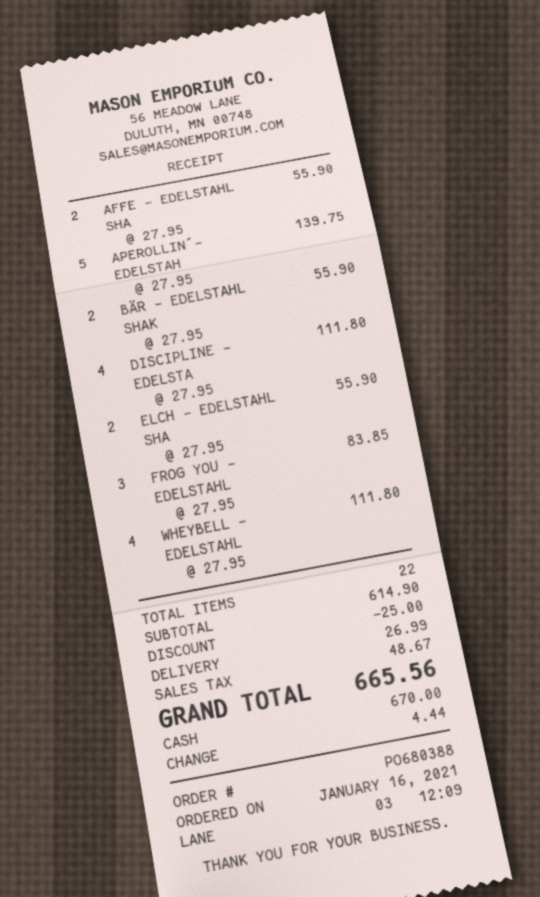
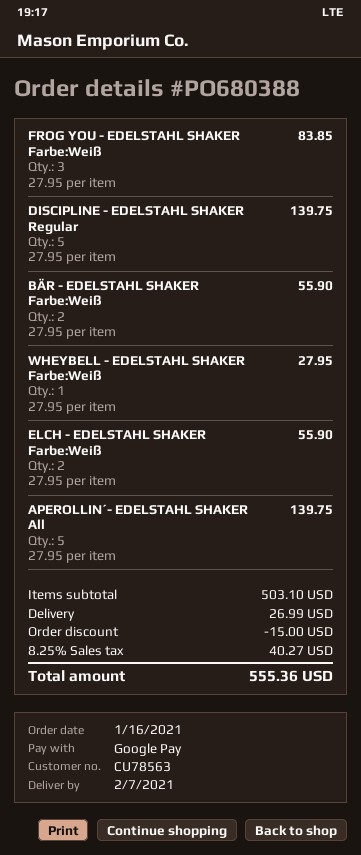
payment method: cash -> Google Pay
AFFE - EDELSTAHL SHA: 2 x 27.95 = 55.90 -> none
DISCIPLINE - EDELSTA: 4 x 27.95 = 111.80 -> 5 x 27.95 = 139.75
WHEYBELL - EDELSTAHL: 4 x 27.95 = 111.80 -> 1 x 27.95 = 27.95
subtotal: 614.90 -> 503.10
discount: 25.00 -> 15.00
tax: 48.67 -> 40.27
total: 665.56 -> 555.36

